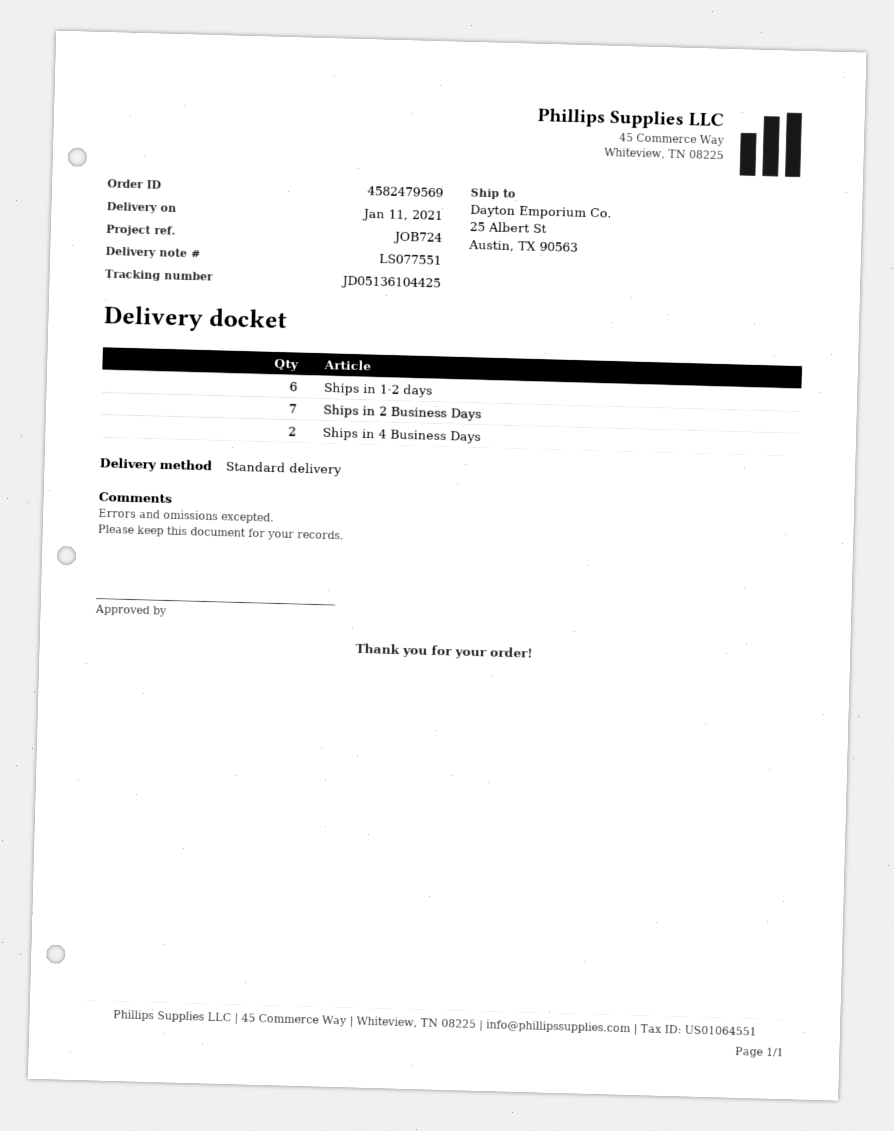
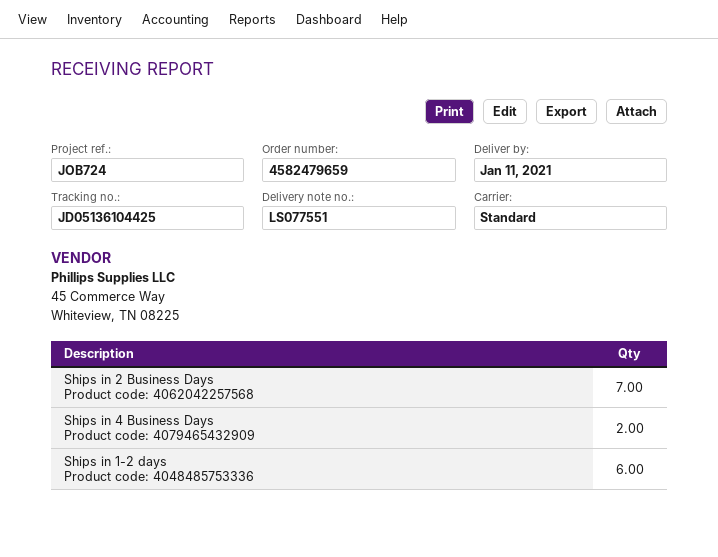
order number: 4582479569 -> 4582479659

